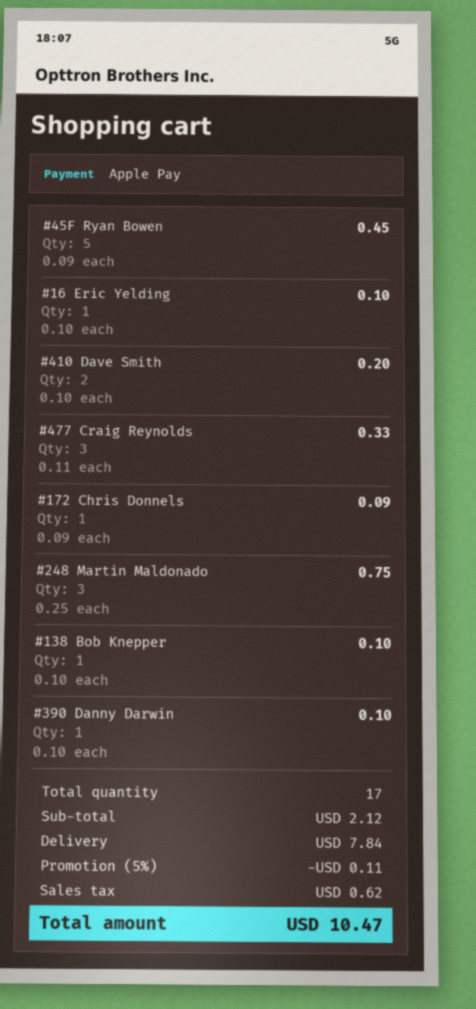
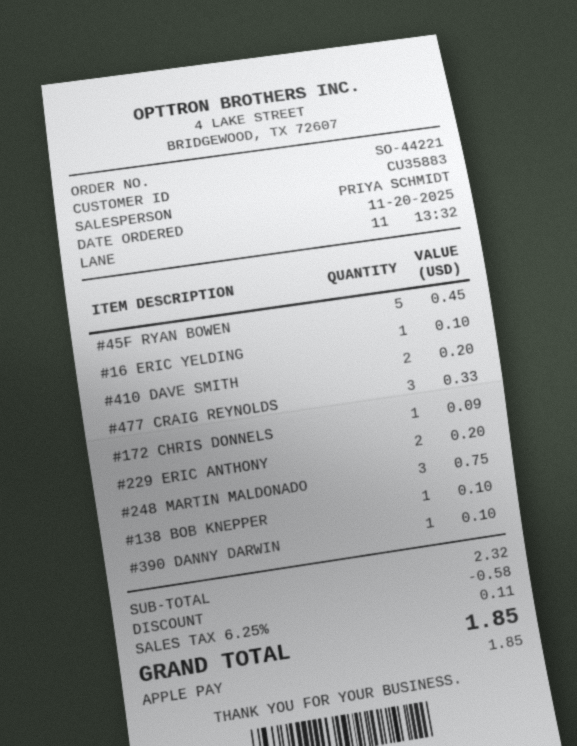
#229 ERIC ANTHONY: none -> 2 for 0.20
subtotal: 2.12 -> 2.32
discount: 0.11 -> 0.58
shipping: 7.84 -> none
tax: 0.62 -> 0.11
total: 10.47 -> 1.85

